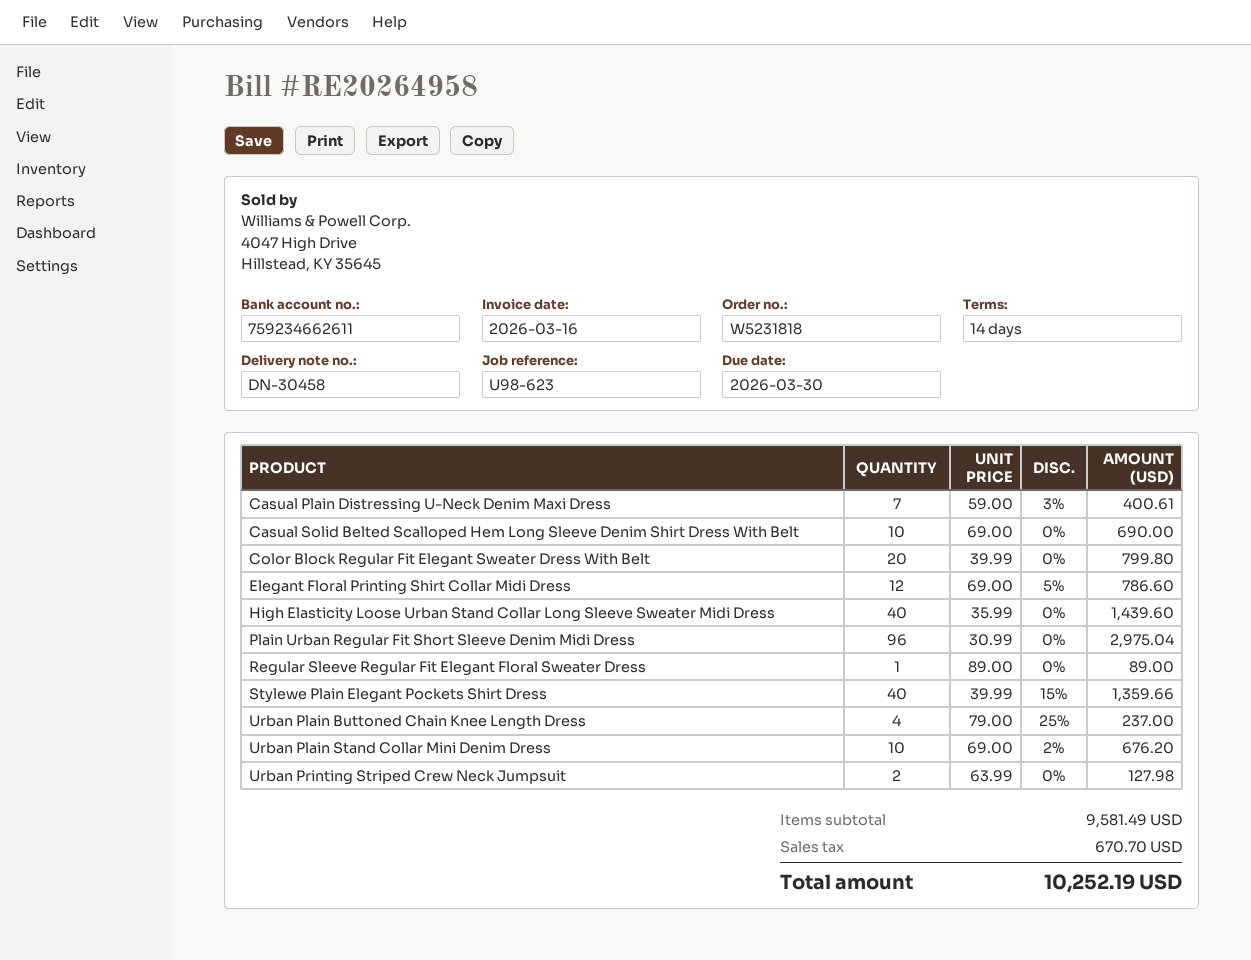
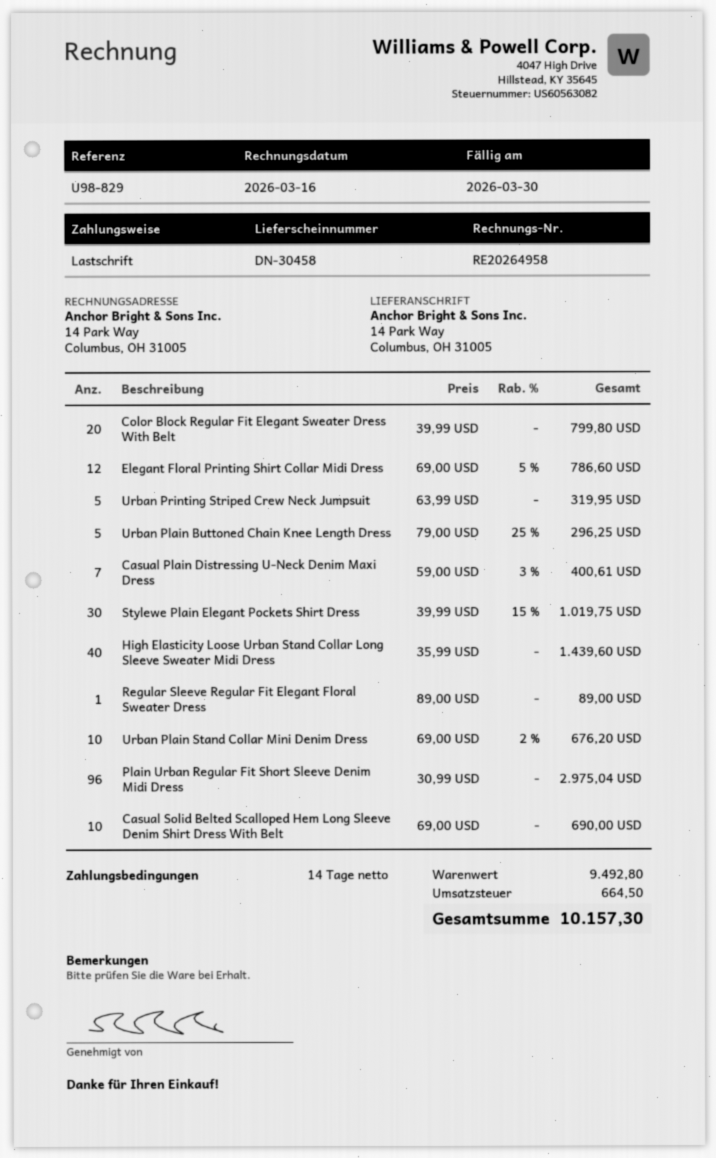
reference: U98-623 -> U98-829
Stylewe Plain Elegant Pockets Shirt Dress: 40 x 39.99 - 15% = 1359.66 -> 30 x 39.99 - 15% = 1019.75
Urban Plain Buttoned Chain Knee Length Dress: 4 x 79.00 - 25% = 237.00 -> 5 x 79.00 - 25% = 296.25
Urban Printing Striped Crew Neck Jumpsuit: 2 x 63.99 = 127.98 -> 5 x 63.99 = 319.95
subtotal: 9581.49 -> 9492.80
tax: 670.70 -> 664.50
total: 10252.19 -> 10157.30

